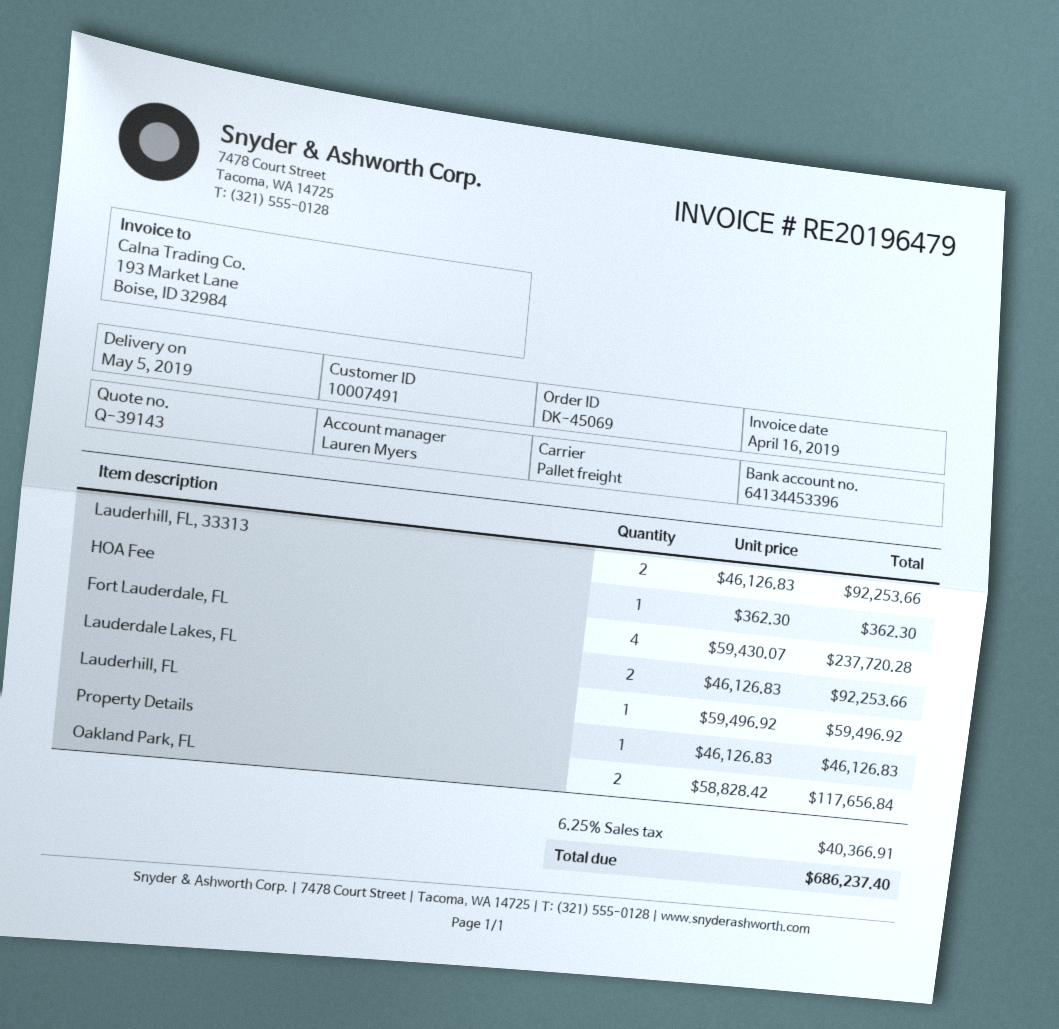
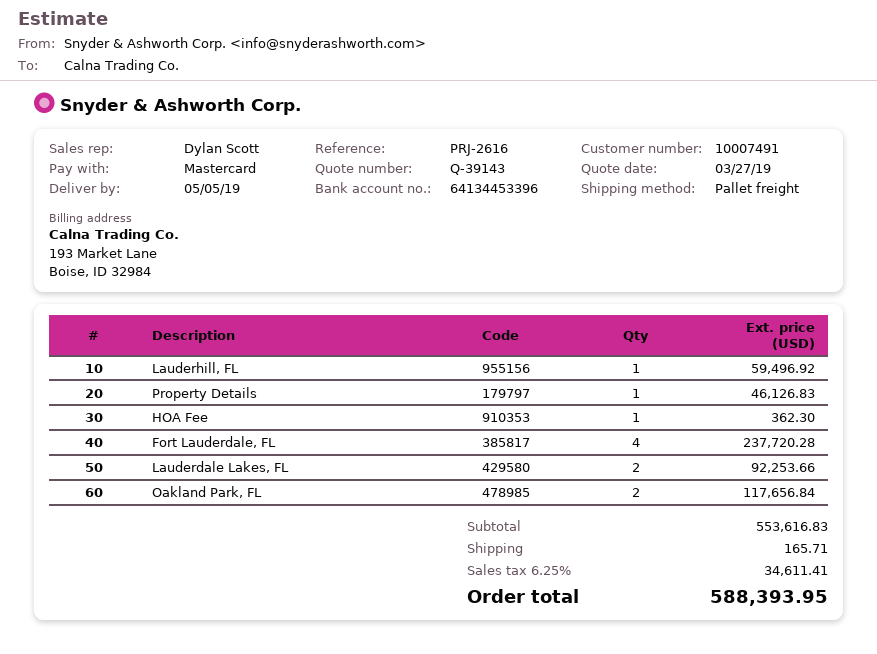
sales rep: Lauren Myers -> Dylan Scott
Lauderhill, FL, 33313: 2 for 92253.66 -> none
shipping: none -> 165.71
tax: 6.25% = 40366.91 -> 6.25% = 34611.41
total: 686237.40 -> 588393.95

